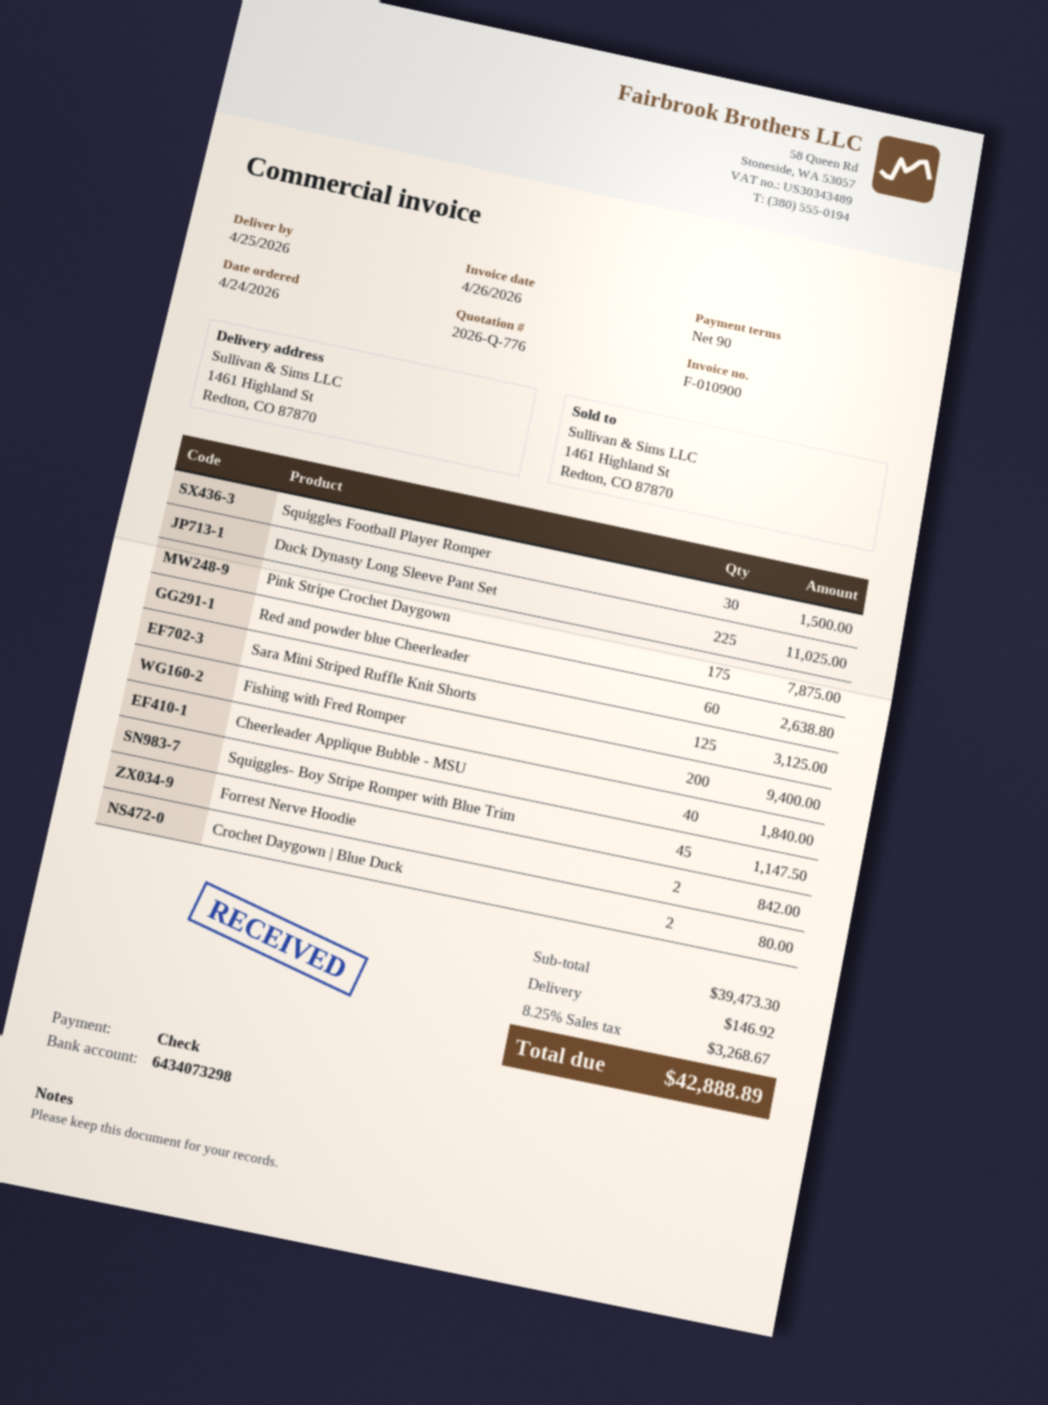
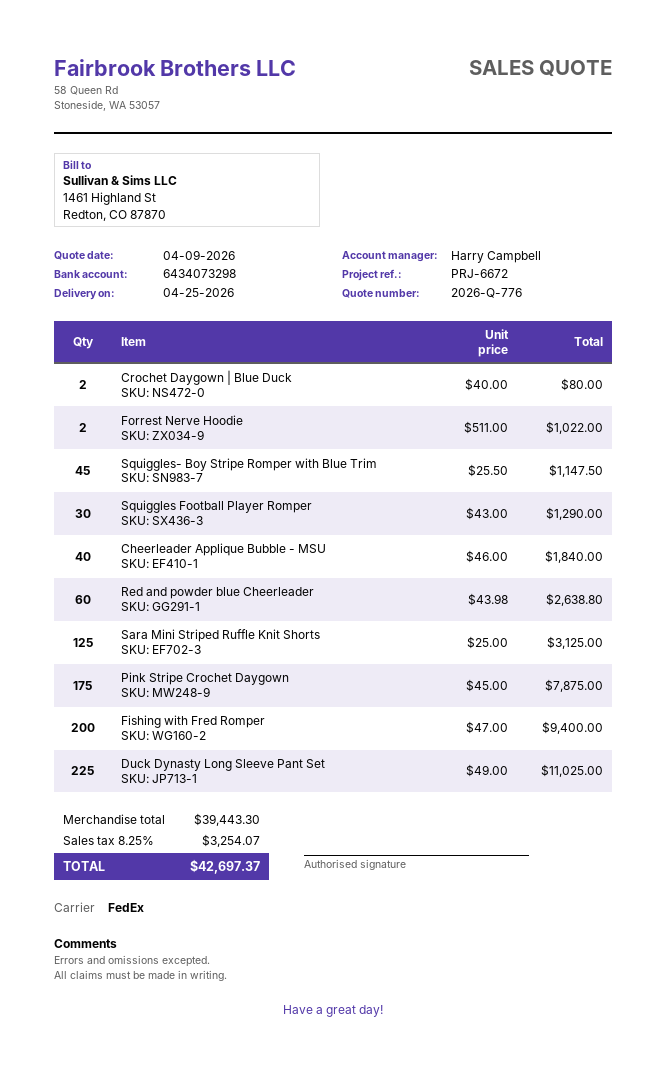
Squiggles Football Player Romper: 30 for 1500.00 -> 30 for 1290.00
Forrest Nerve Hoodie: 2 for 842.00 -> 2 for 1022.00
subtotal: 39473.30 -> 39443.30
shipping: 146.92 -> none
tax: 8.25% = 3268.67 -> 8.25% = 3254.07
total: 42888.89 -> 42697.37

